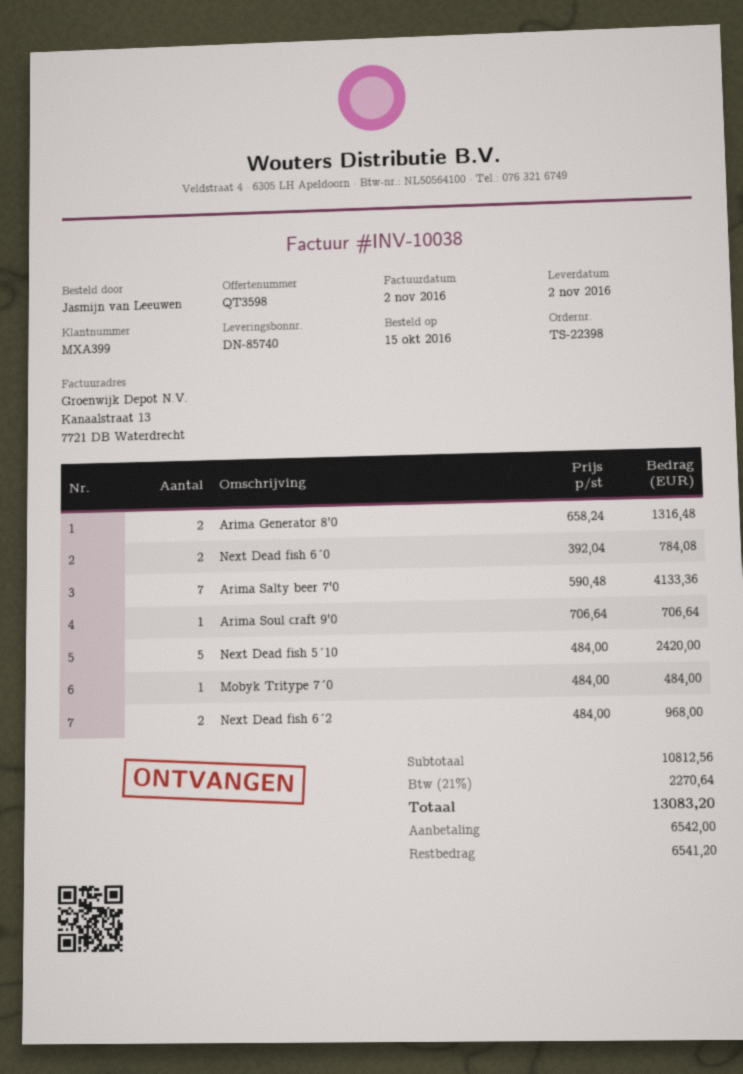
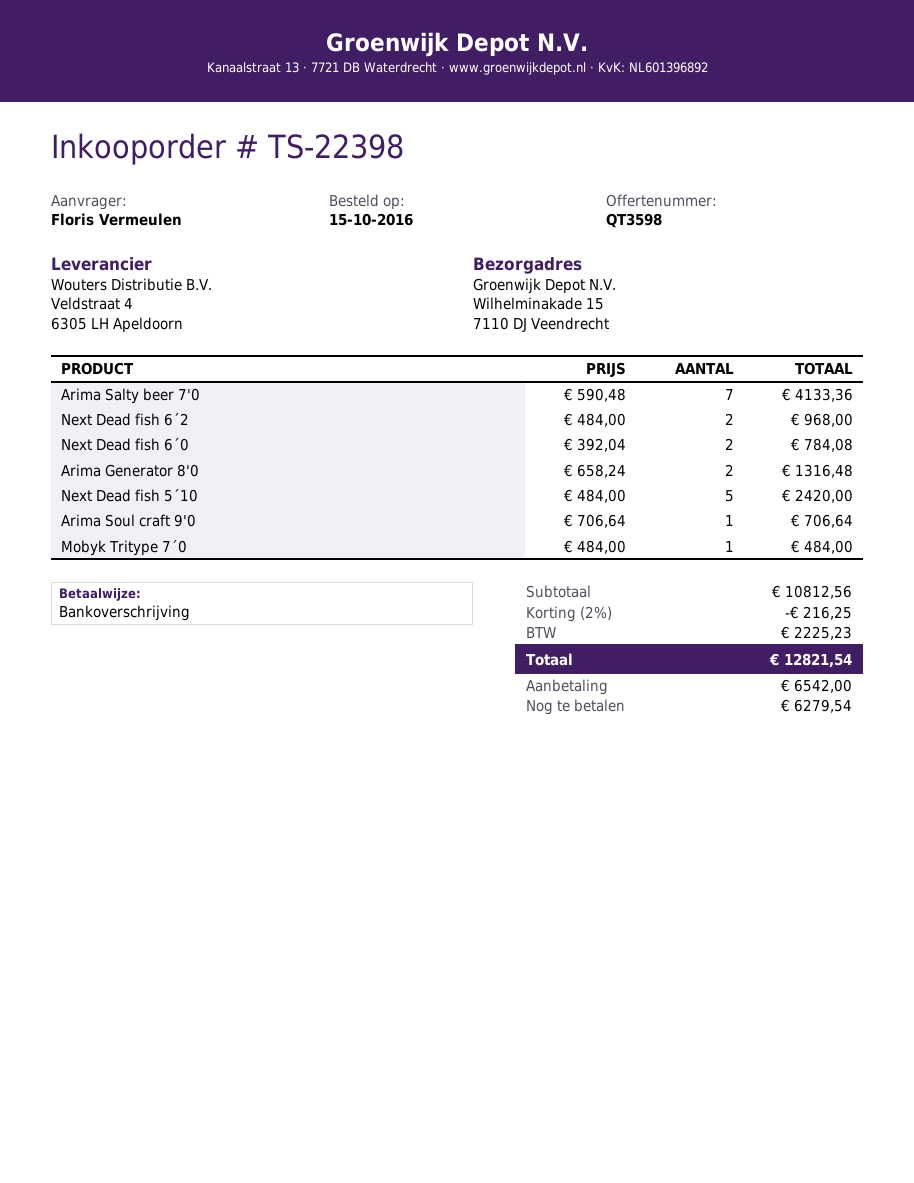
ordered by: Jasmijn van Leeuwen -> Floris Vermeulen
discount: none -> 2% = 216.25
tax: 2270.64 -> 2225.23
total: 13083.20 -> 12821.54
balance: 6541.20 -> 6279.54

